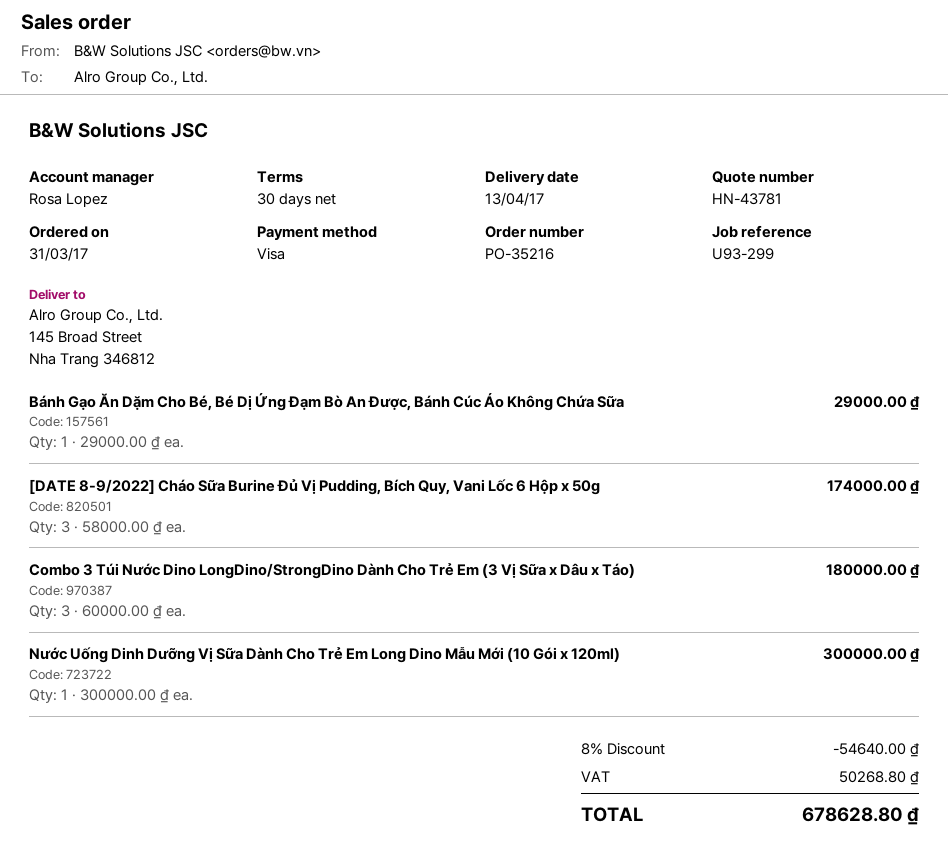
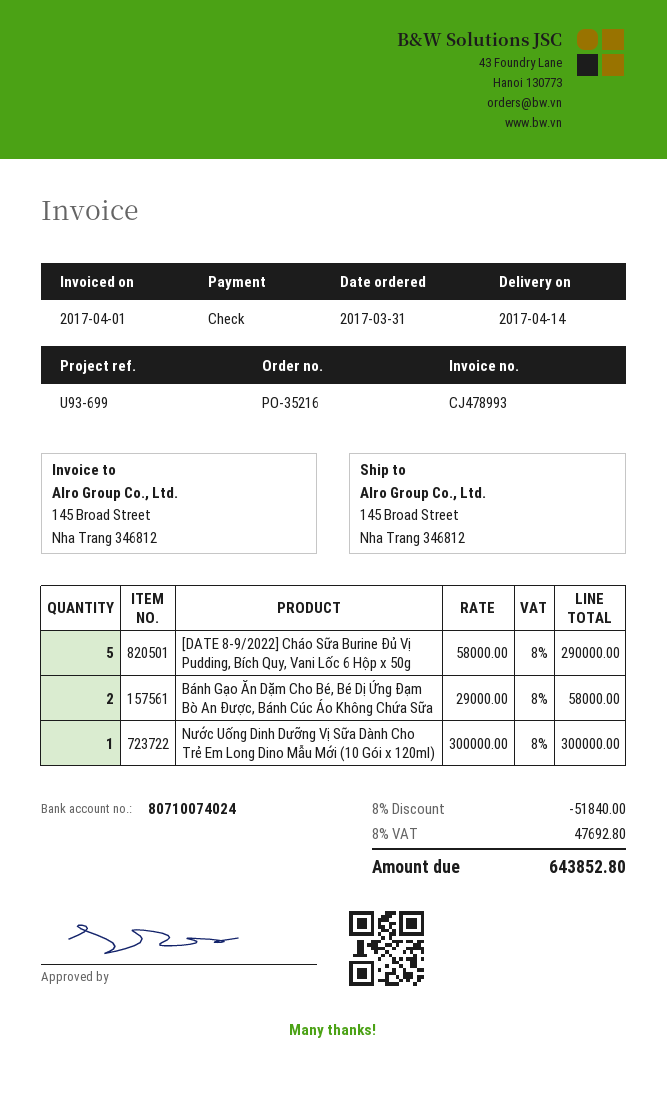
delivery date: 2017-04-13 -> 2017-04-14
reference: U93-299 -> U93-699
payment method: Visa -> cheque
Bánh Gạo Ăn Dặm Cho Bé, Bé Dị Ứng Đạm Bò An Được, Bánh Cúc Áo Không Chứa Sữa: 1 x 29000.00 = 29000.00 -> 2 x 29000.00 = 58000.00
[DATE 8-9/2022] Cháo Sữa Burine Đủ Vị Pudding, Bích Quy, Vani Lốc 6 Hộp x 50g: 3 x 58000.00 = 174000.00 -> 5 x 58000.00 = 290000.00
Combo 3 Túi Nước Dino LongDino/StrongDino Dành Cho Trẻ Em (3 Vị Sữa x Dâu x Táo): 3 x 60000.00 = 180000.00 -> none
discount: 8% = 54640.00 -> 8% = 51840.00
tax: 50268.80 -> 47692.80
total: 678628.80 -> 643852.80

